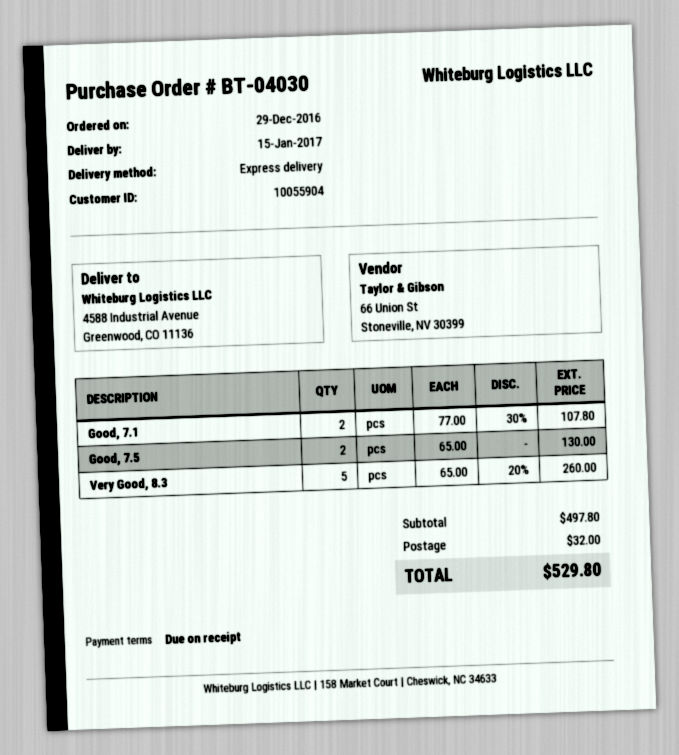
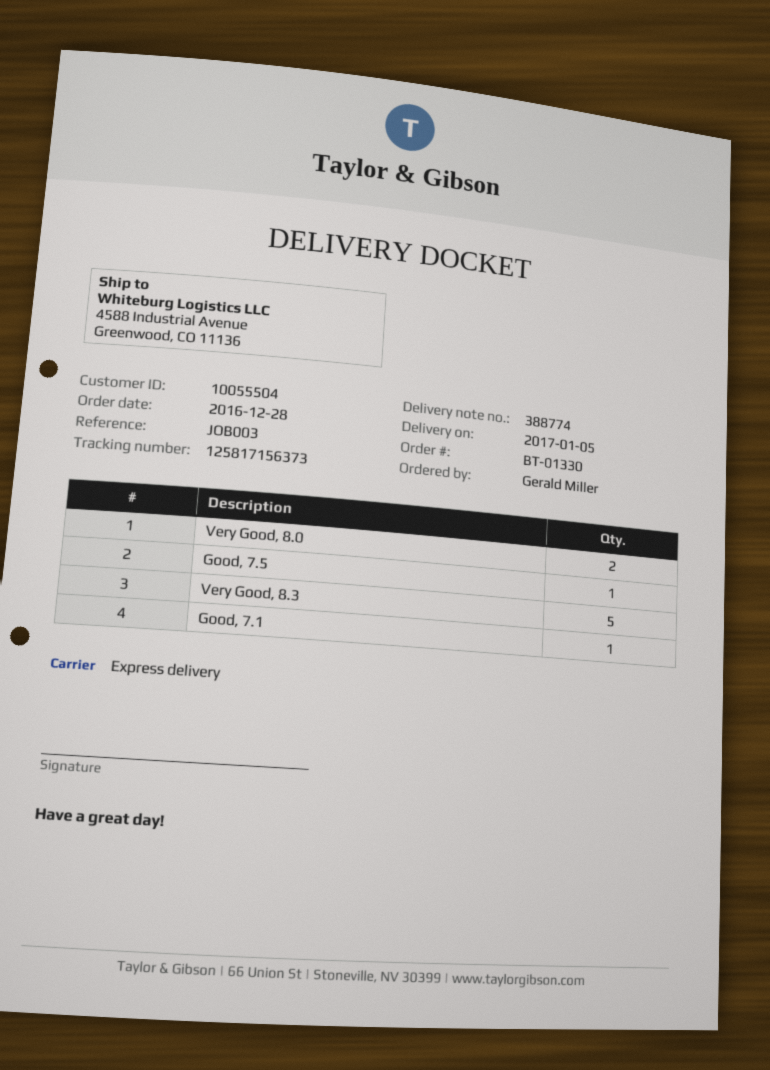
order number: BT-04030 -> BT-01330
order date: 2016-12-29 -> 2016-12-28
delivery date: 2017-01-15 -> 2017-01-05
customer number: 10055904 -> 10055504
Good, 7.1: 2 -> 1
Good, 7.5: 2 -> 1
Very Good, 8.0: none -> 2

